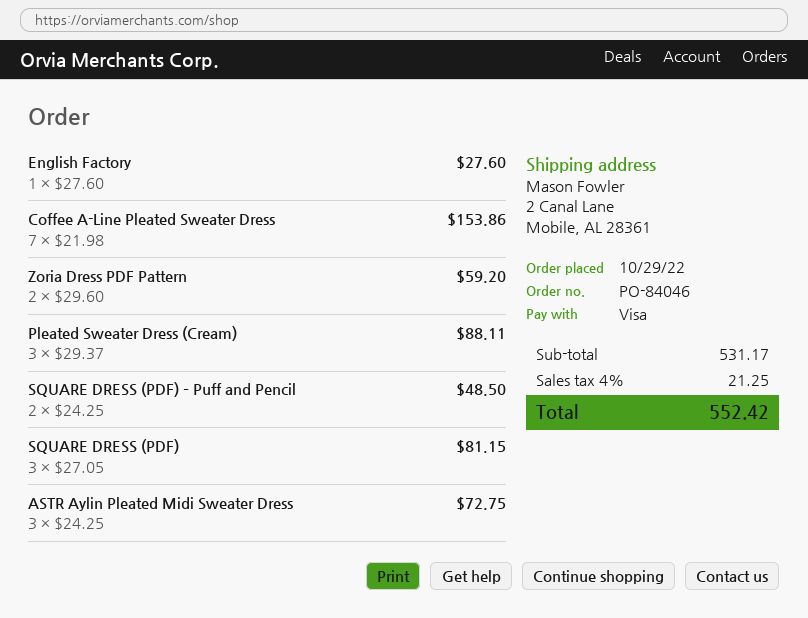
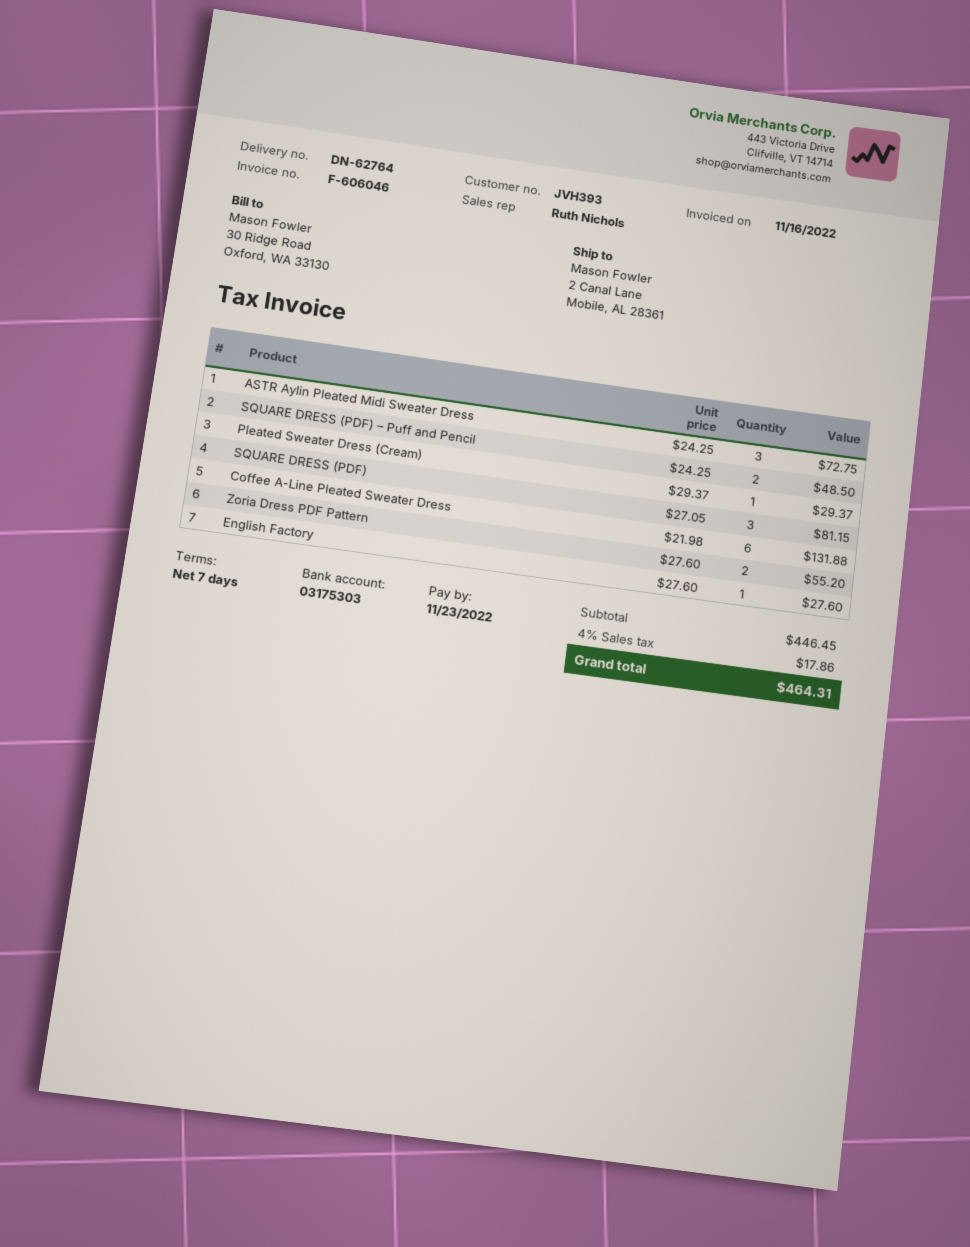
Coffee A-Line Pleated Sweater Dress: 7 x 21.98 = 153.86 -> 6 x 21.98 = 131.88
Zoria Dress PDF Pattern: 2 x 29.60 = 59.20 -> 2 x 27.60 = 55.20
Pleated Sweater Dress (Cream): 3 x 29.37 = 88.11 -> 1 x 29.37 = 29.37
subtotal: 531.17 -> 446.45
tax: 4% = 21.25 -> 4% = 17.86
total: 552.42 -> 464.31

